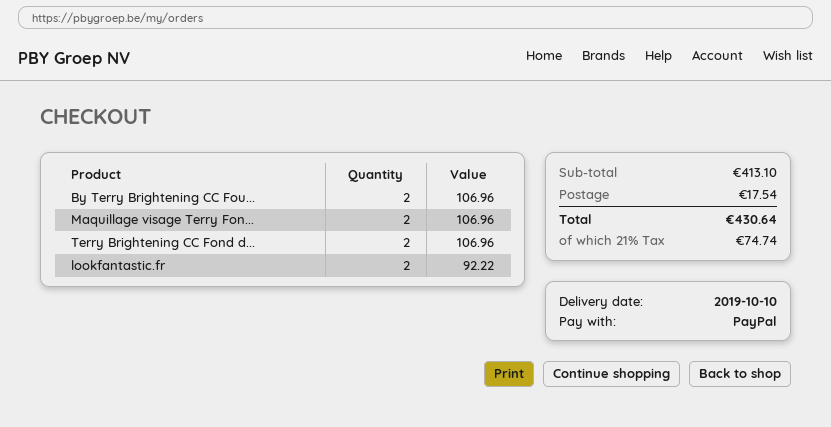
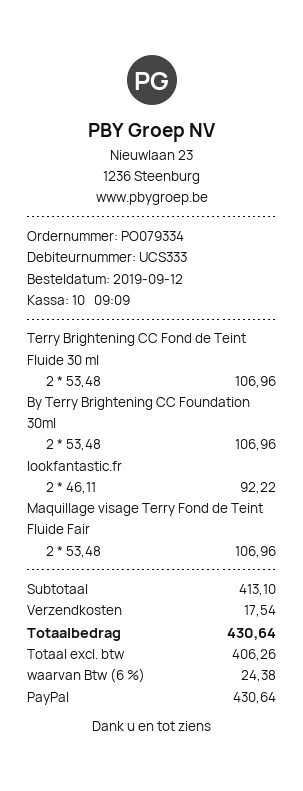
tax: 21% = 74.74 -> 6% = 24.38

